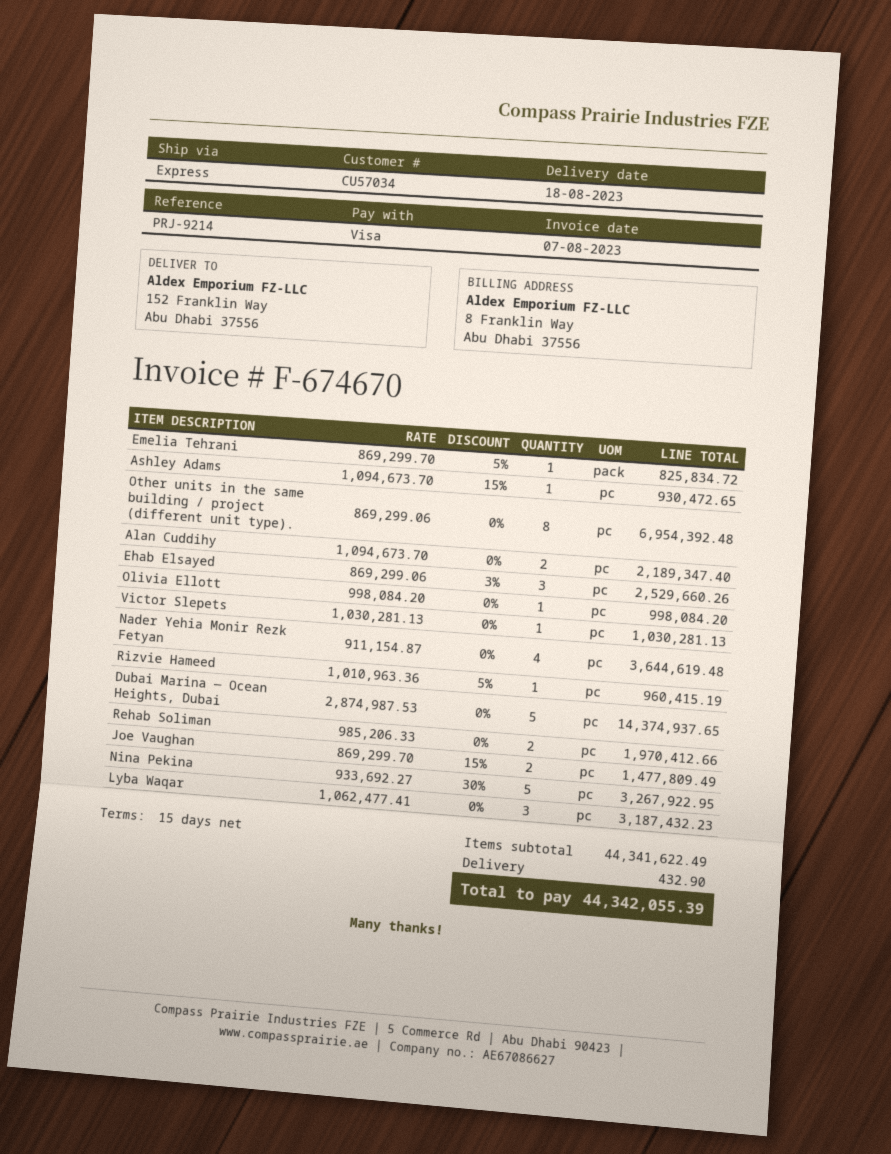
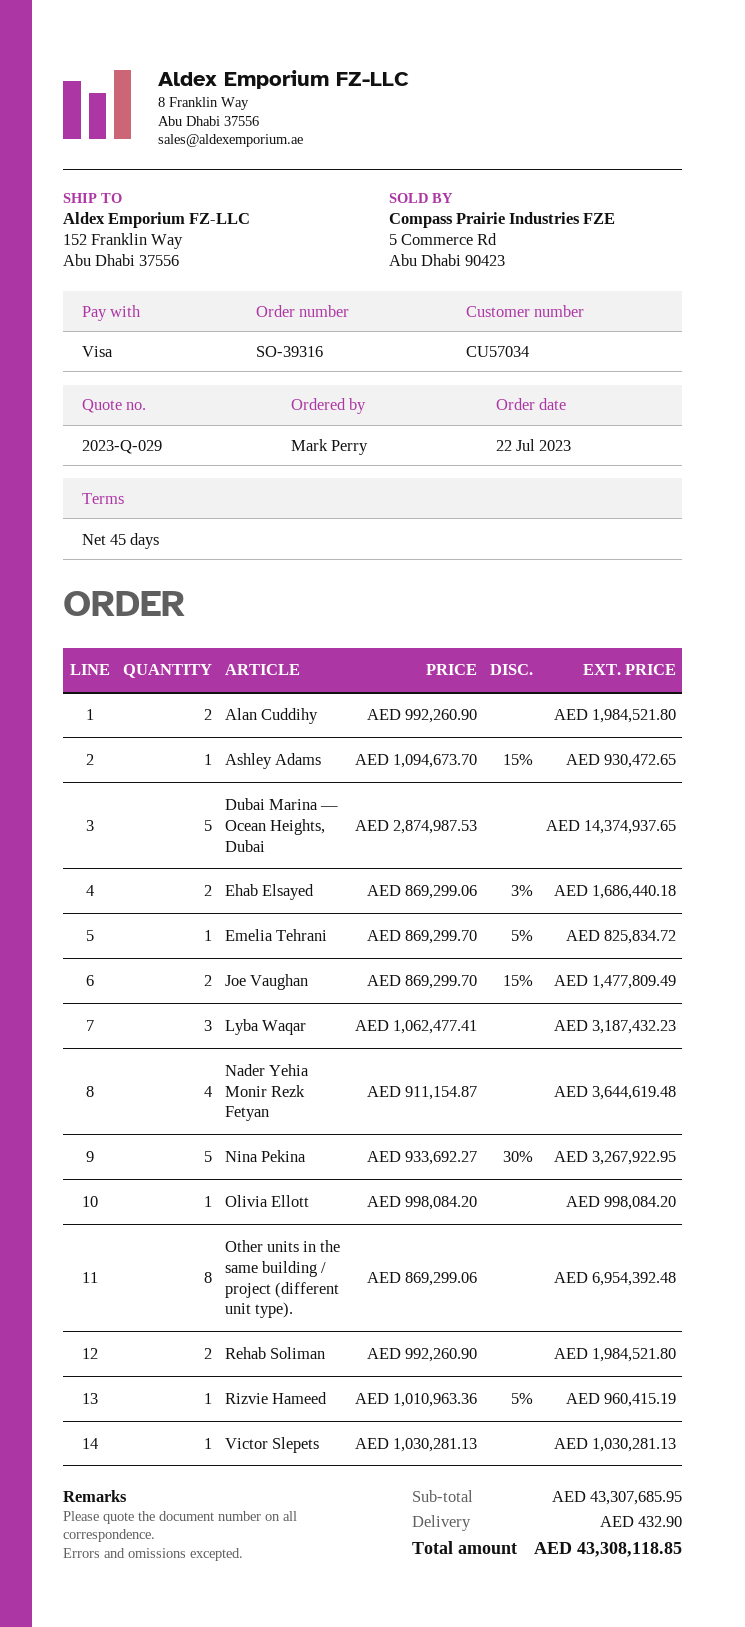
payment terms: 15 days -> 45 days
Alan Cuddihy: 2 x 1094673.70 = 2189347.40 -> 2 x 992260.90 = 1984521.80
Ehab Elsayed: 3 x 869299.06 - 3% = 2529660.26 -> 2 x 869299.06 - 3% = 1686440.18
Rehab Soliman: 2 x 985206.33 = 1970412.66 -> 2 x 992260.90 = 1984521.80
subtotal: 44341622.49 -> 43307685.95
total: 44342055.39 -> 43308118.85

